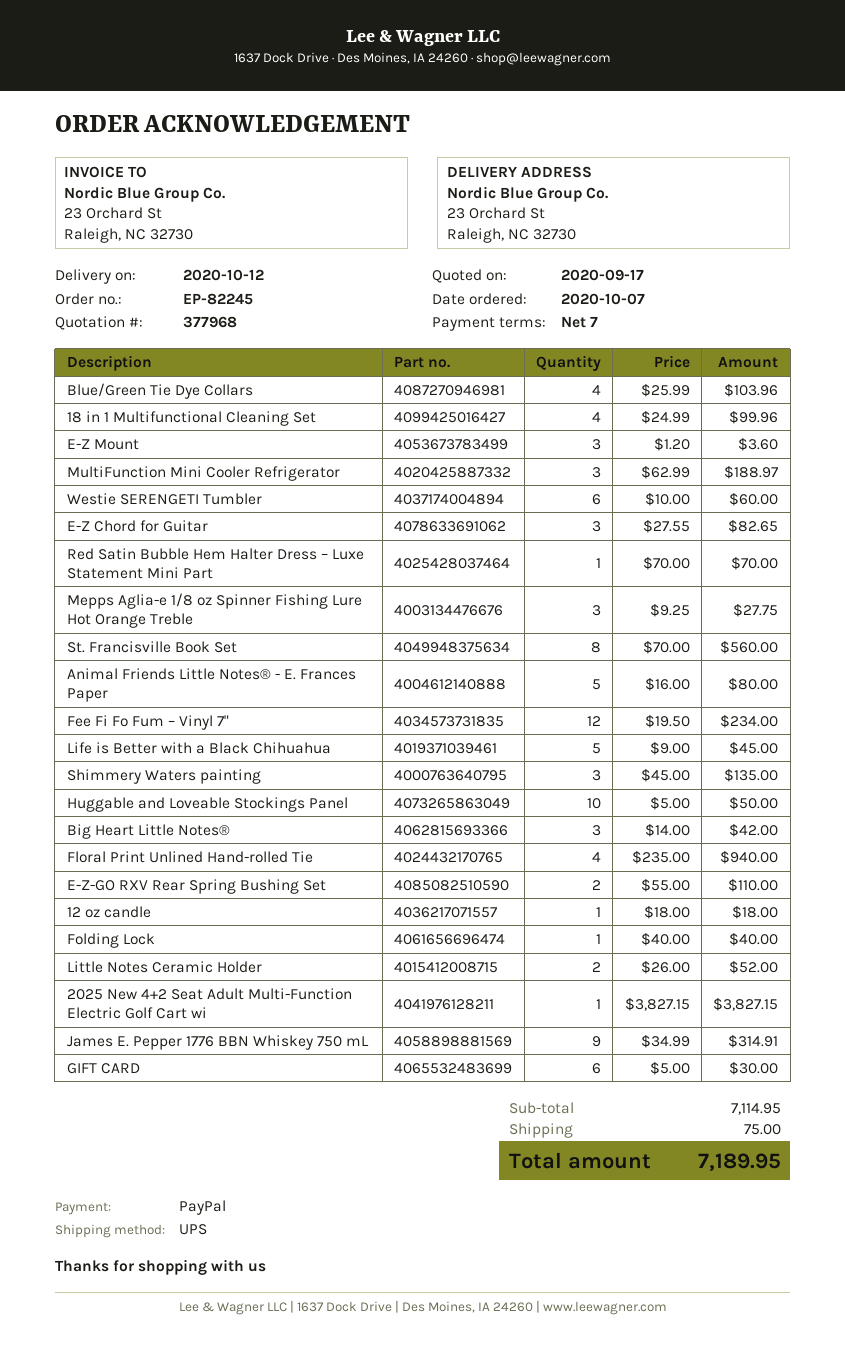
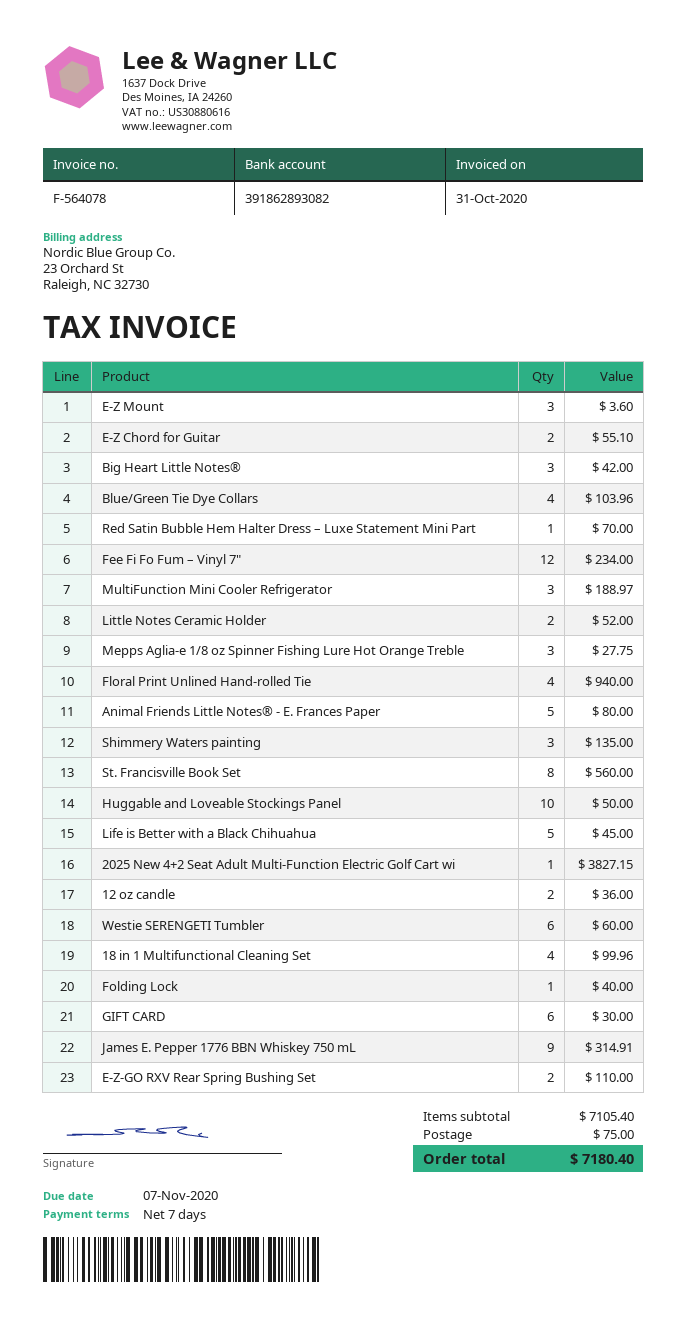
E-Z Chord for Guitar: 3 for 82.65 -> 2 for 55.10
12 oz candle: 1 for 18.00 -> 2 for 36.00
subtotal: 7114.95 -> 7105.40
total: 7189.95 -> 7180.40

